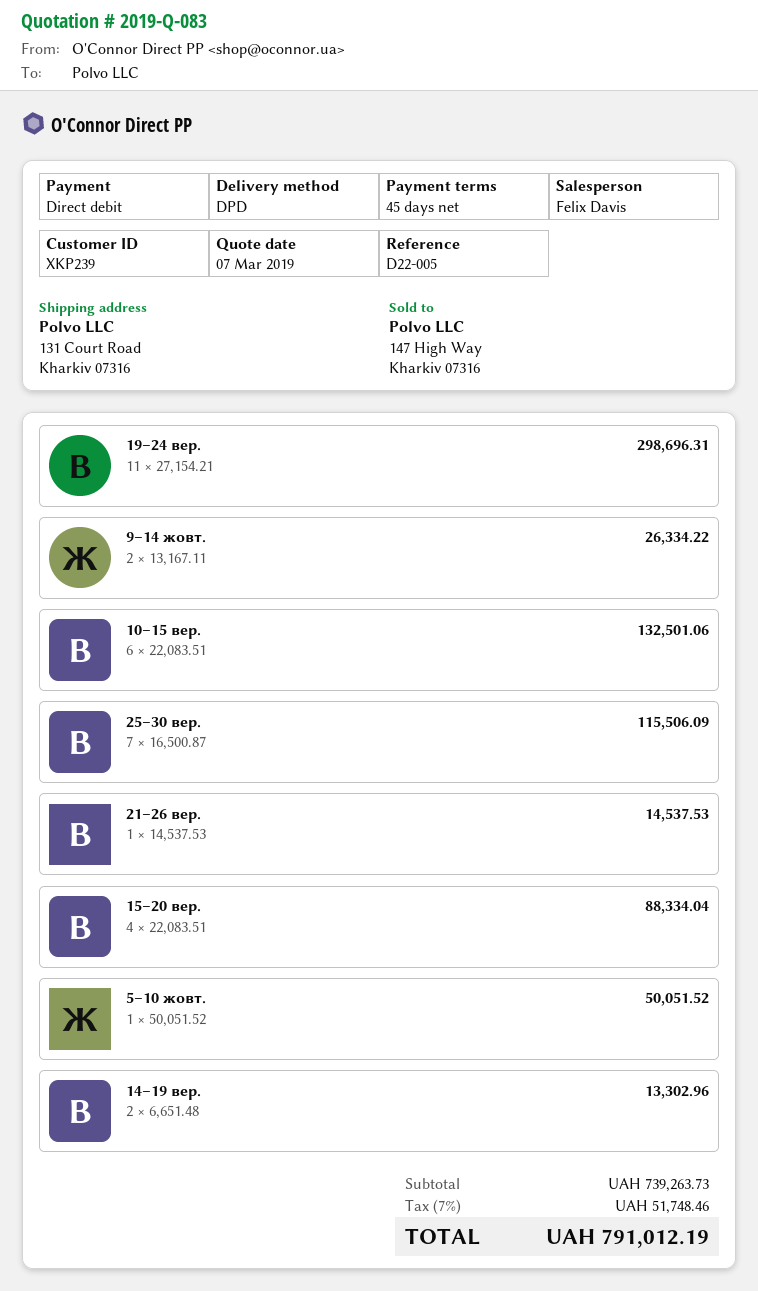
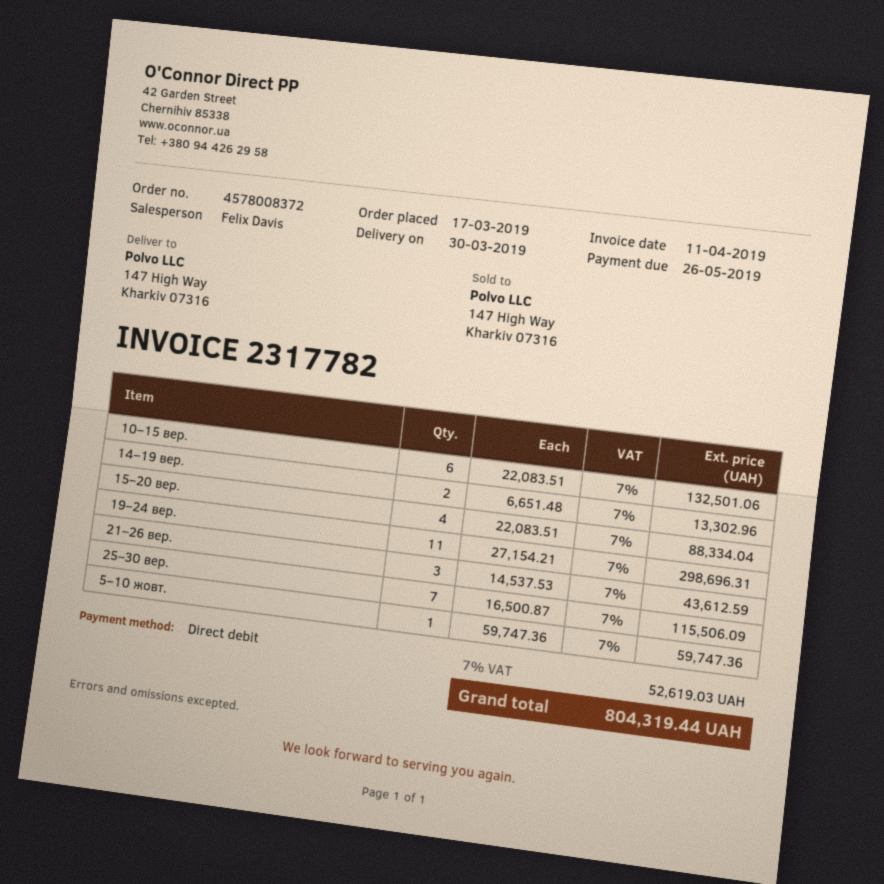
ship to: 131 Court Road, Kharkiv 07316 -> 147 High Way, Kharkiv 07316
9–14 жовт.: 2 x 13167.11 = 26334.22 -> none
21–26 вер.: 1 x 14537.53 = 14537.53 -> 3 x 14537.53 = 43612.59
5–10 жовт.: 1 x 50051.52 = 50051.52 -> 1 x 59747.36 = 59747.36
tax: 7% = 51748.46 -> 7% = 52619.03
total: 791012.19 -> 804319.44

